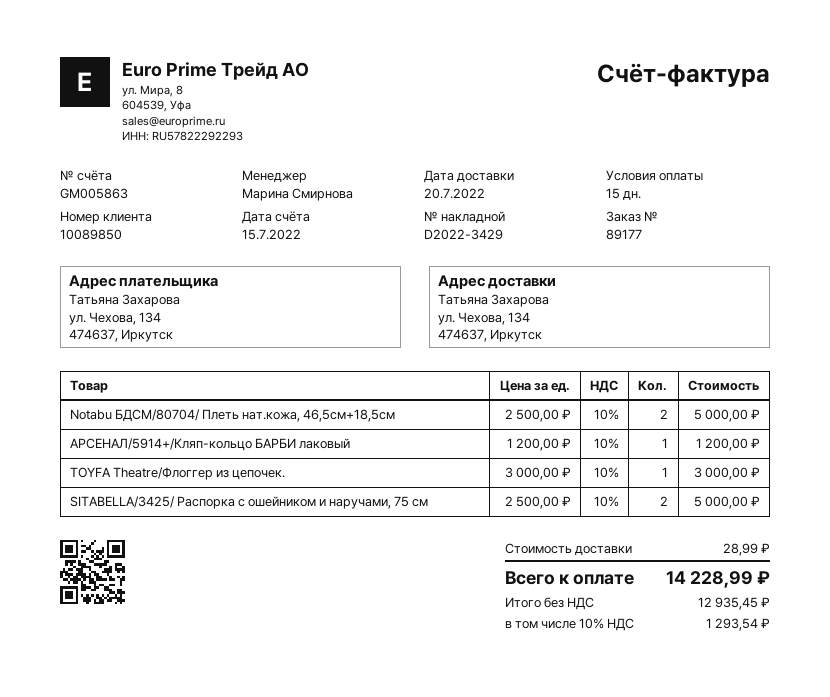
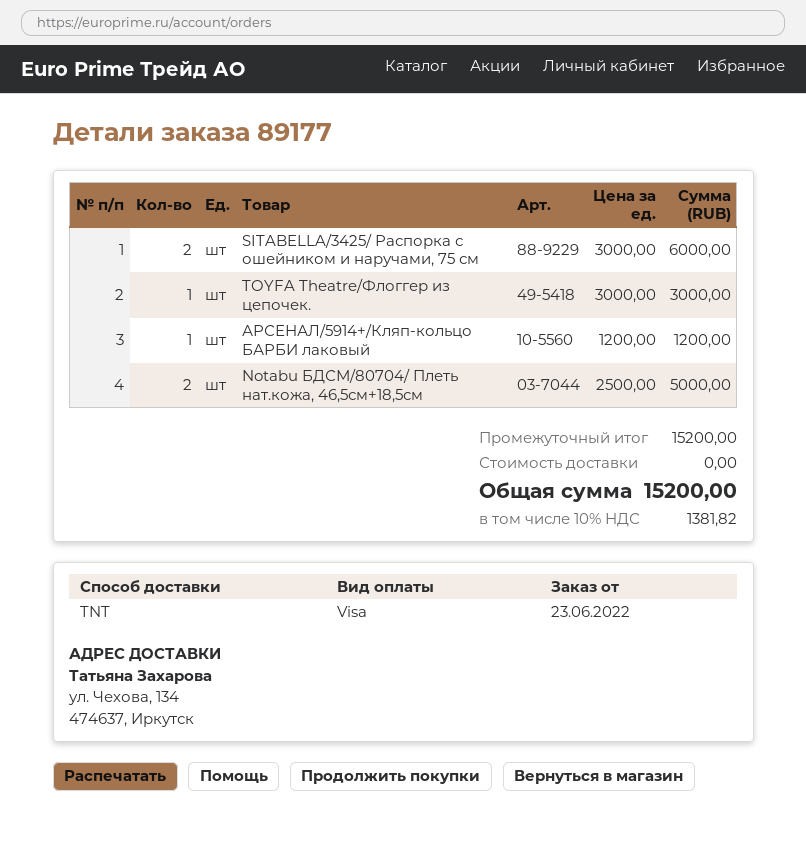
SITABELLA/3425/ Распорка с ошейником и наручами, 75 см: 2 x 2500.00 = 5000.00 -> 2 x 3000.00 = 6000.00
shipping: 28.99 -> 0.00
tax: 10% = 1293.54 -> 10% = 1381.82
total: 14228.99 -> 15200.00

